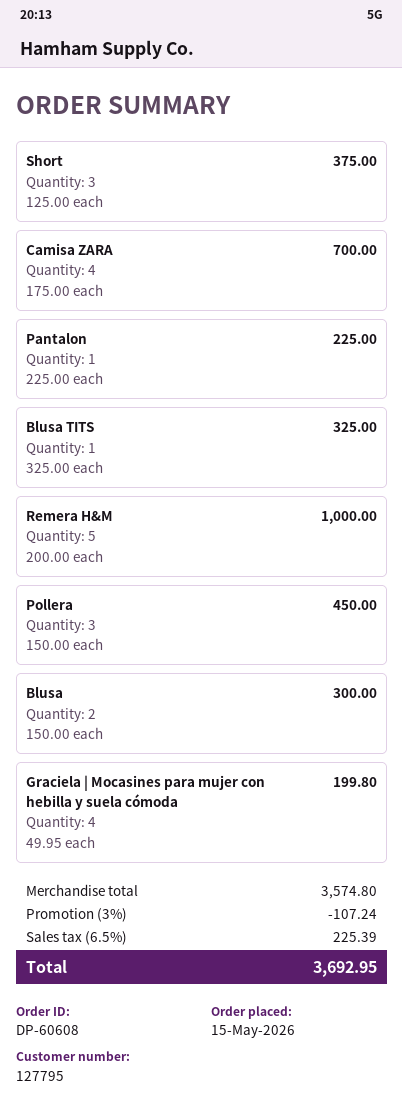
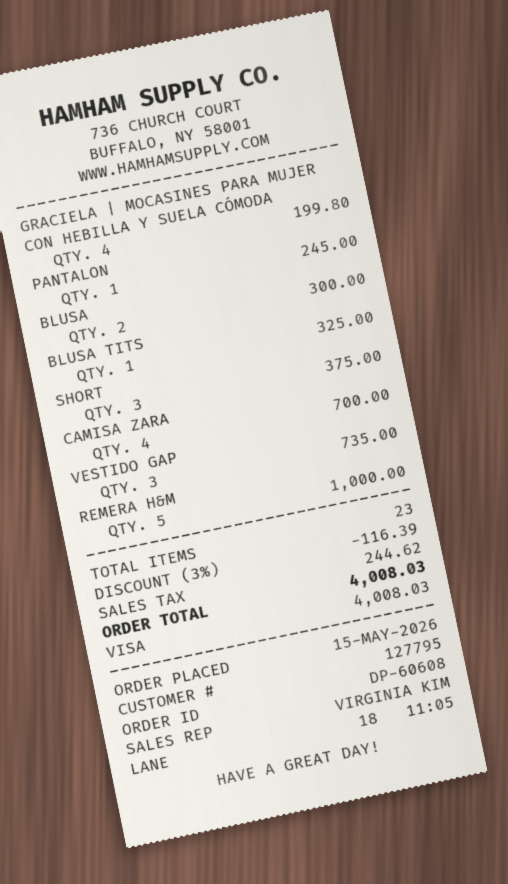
Pantalon: 1 for 225.00 -> 1 for 245.00
Pollera: 3 for 450.00 -> none
VESTIDO GAP: none -> 3 for 735.00
discount: 3% = 107.24 -> 3% = 116.39
tax: 225.39 -> 244.62
total: 3692.95 -> 4008.03

